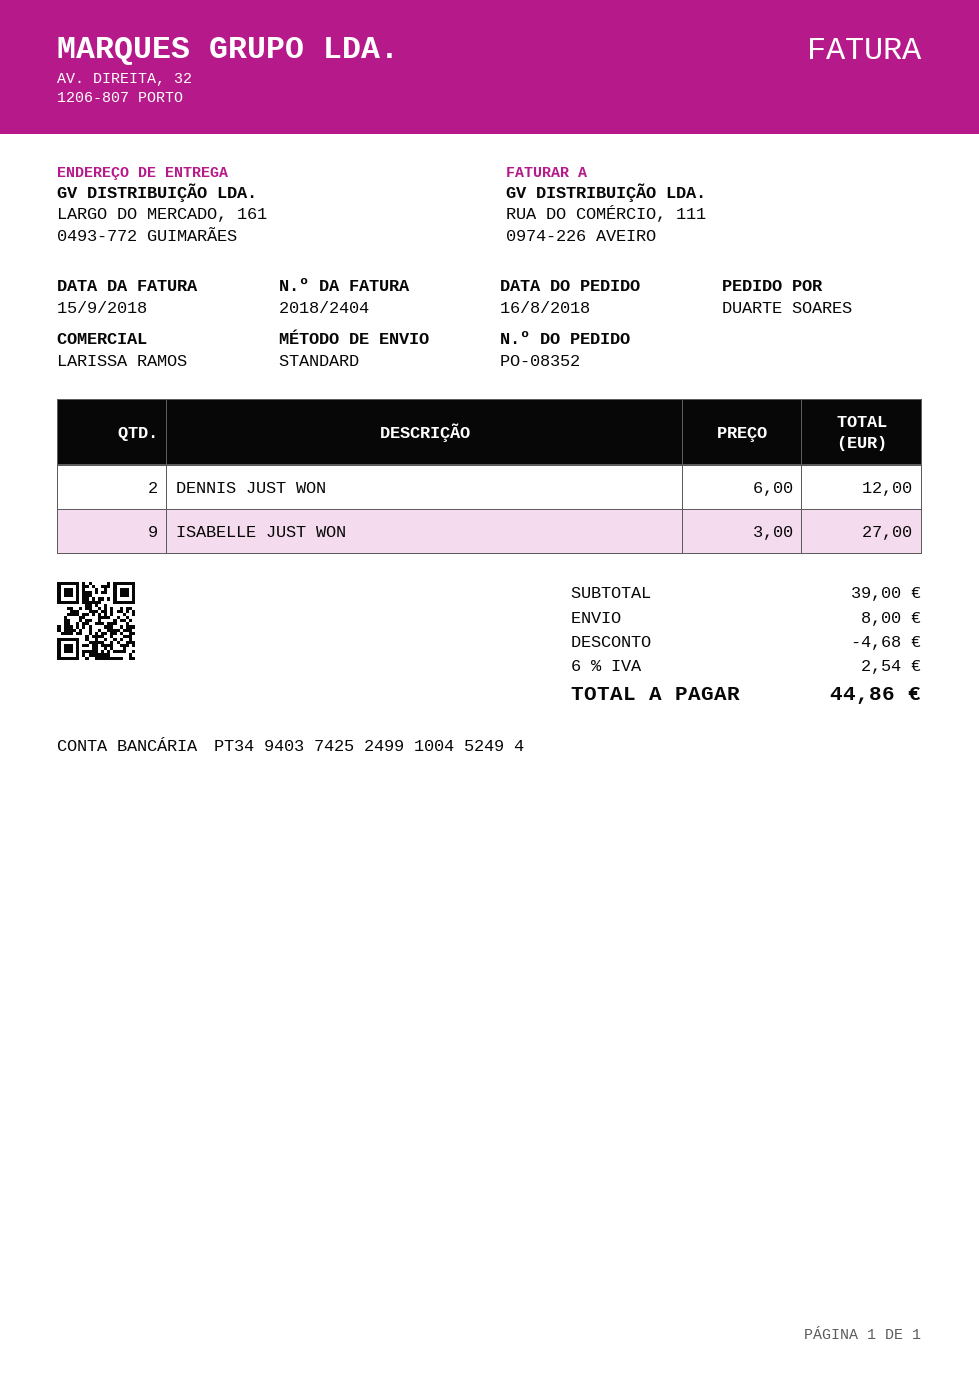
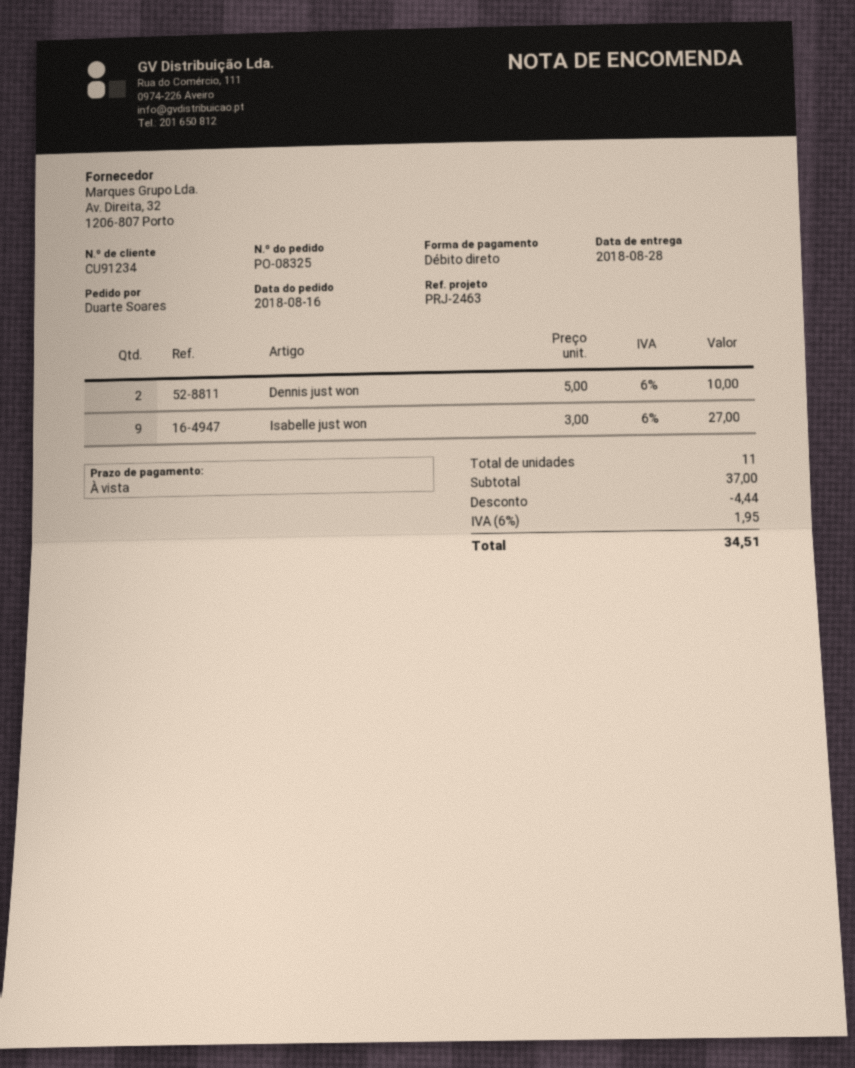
order number: PO-08352 -> PO-08325
DENNIS JUST WON: 2 x 6.00 = 12.00 -> 2 x 5.00 = 10.00
subtotal: 39.00 -> 37.00
discount: 4.68 -> 4.44
shipping: 8.00 -> none
tax: 6% = 2.54 -> 6% = 1.95
total: 44.86 -> 34.51

